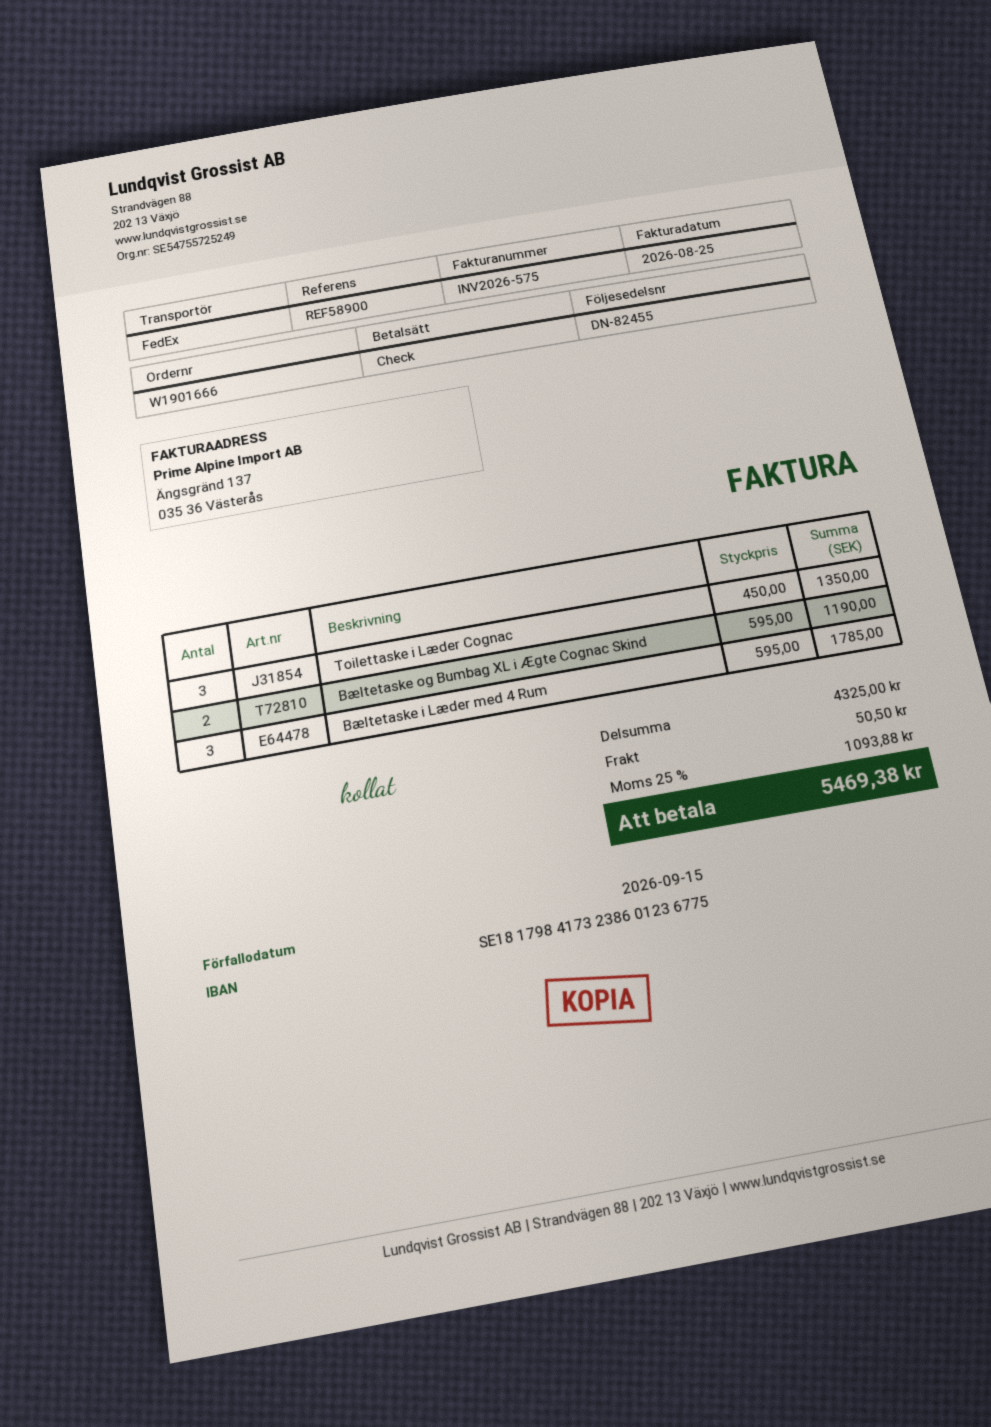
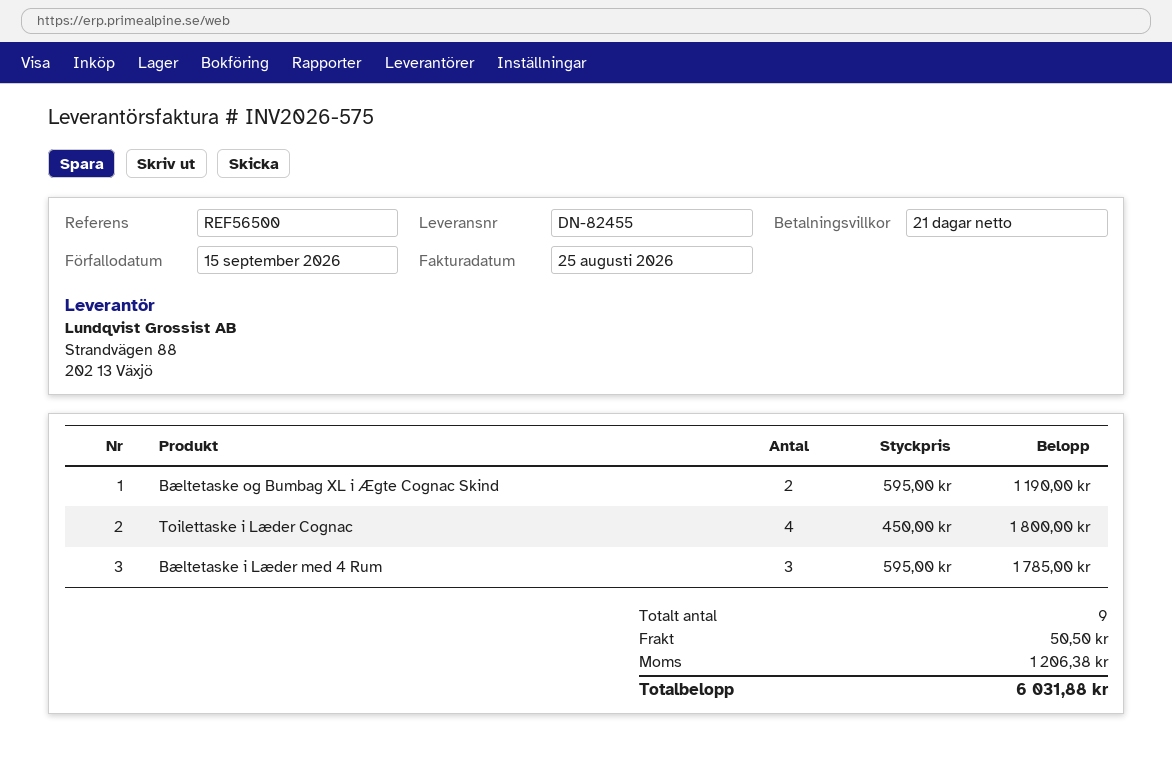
reference: REF58900 -> REF56500
Toilettaske i Læder Cognac: 3 x 450.00 = 1350.00 -> 4 x 450.00 = 1800.00
tax: 1093.88 -> 1206.38
total: 5469.38 -> 6031.88

